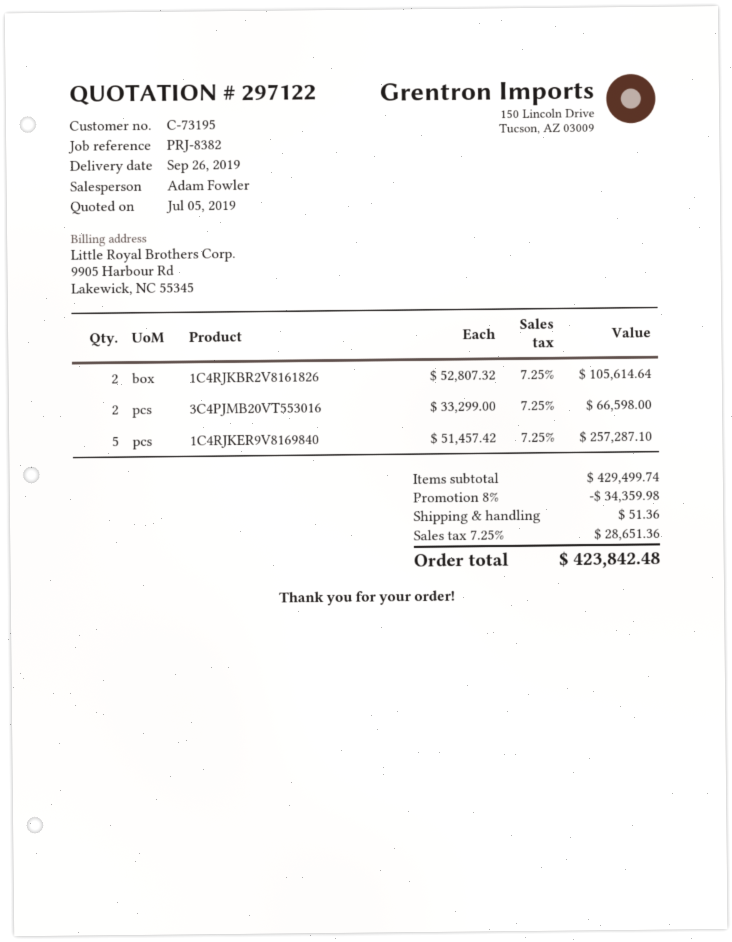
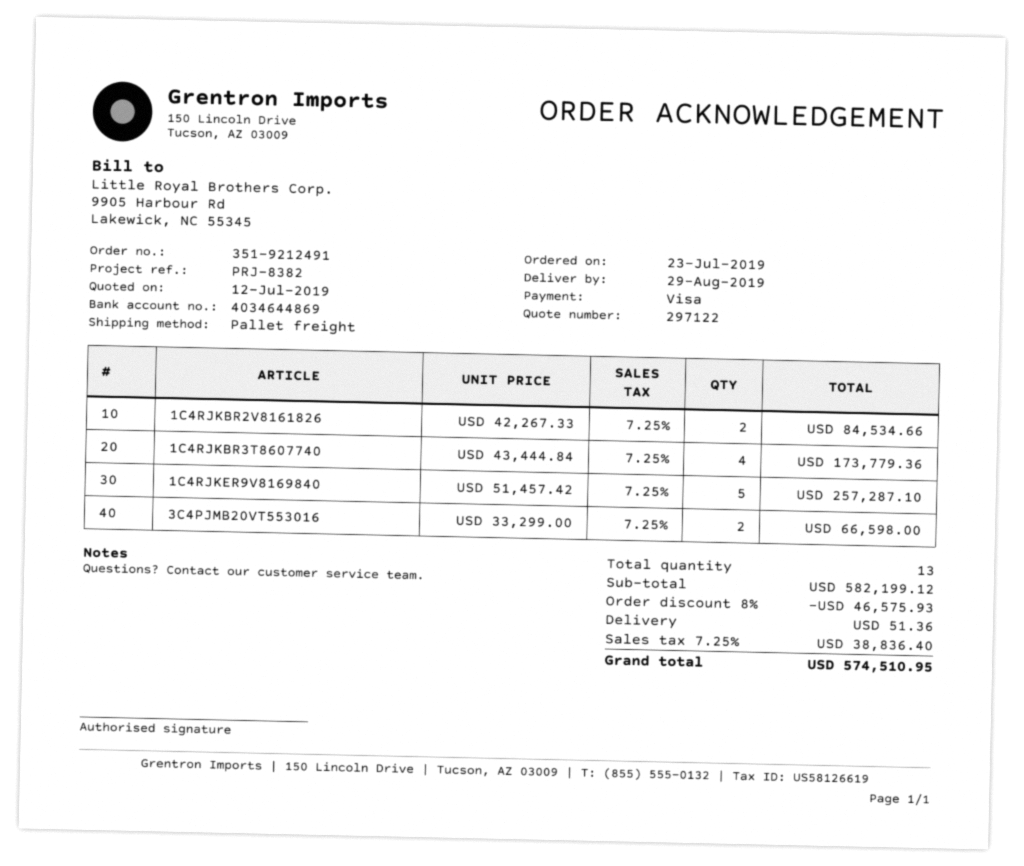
quote date: 2019-07-05 -> 2019-07-12
delivery date: 2019-09-26 -> 2019-08-29
1C4RJKBR2V8161826: 2 x 52807.32 = 105614.64 -> 2 x 42267.33 = 84534.66
1C4RJKBR3T8607740: none -> 4 x 43444.84 = 173779.36
subtotal: 429499.74 -> 582199.12
discount: 8% = 34359.98 -> 8% = 46575.93
tax: 7.25% = 28651.36 -> 7.25% = 38836.40
total: 423842.48 -> 574510.95

